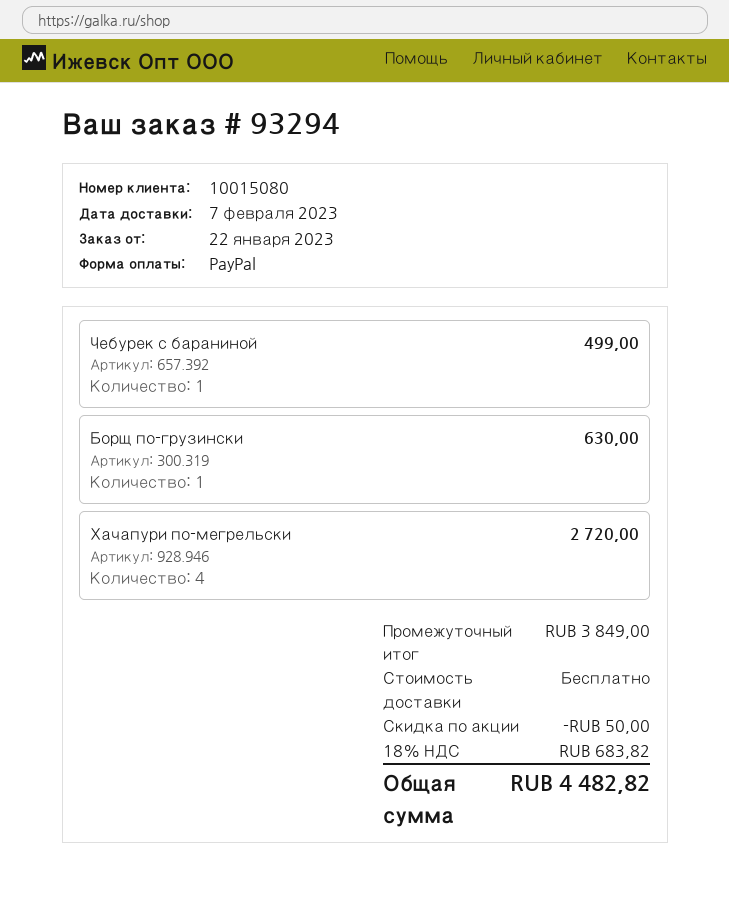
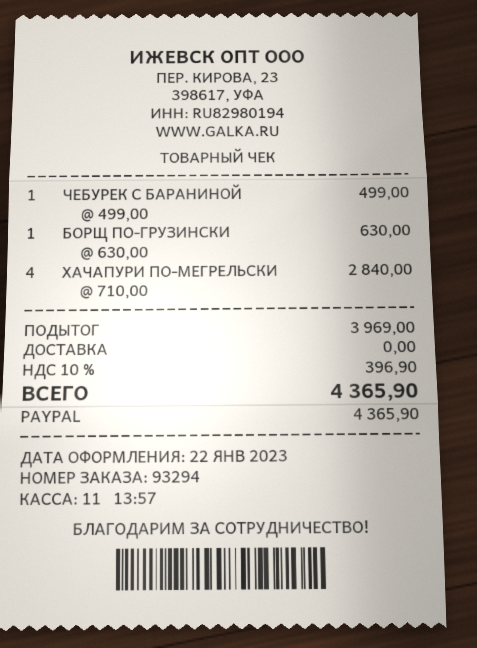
Хачапури по-мегрельски: 4 for 2720.00 -> 4 for 2840.00
subtotal: 3849.00 -> 3969.00
discount: 50.00 -> none
tax: 18% = 683.82 -> 10% = 396.90
total: 4482.82 -> 4365.90

